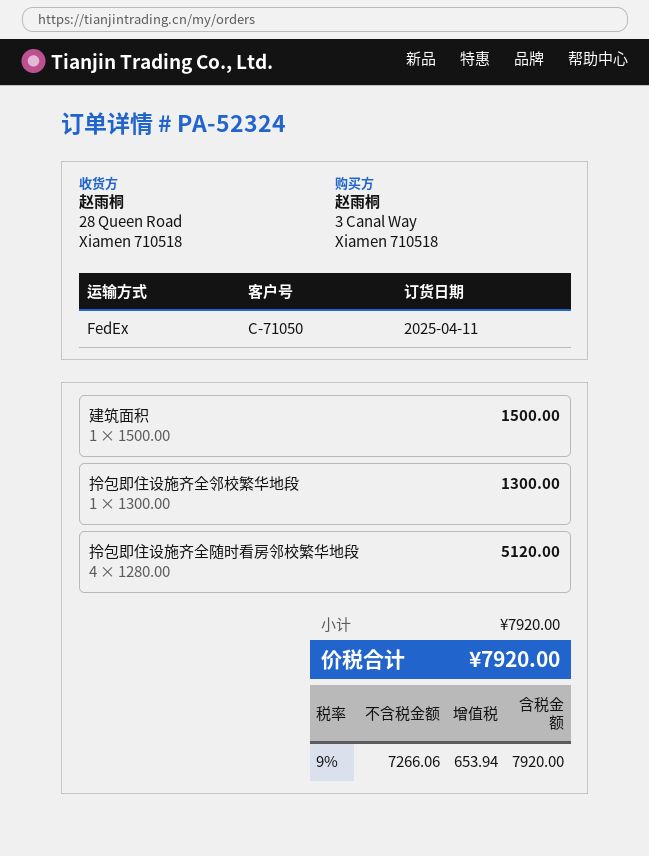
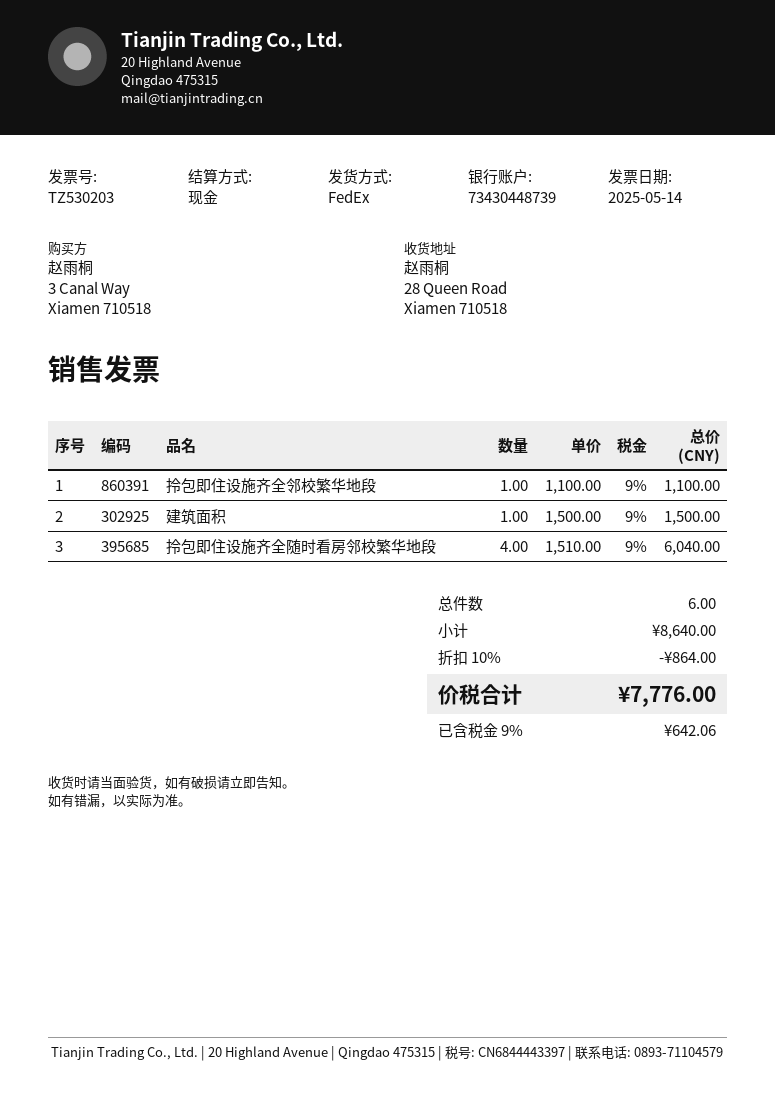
拎包即住设施齐全邻校繁华地段: 1 x 1300.00 = 1300.00 -> 1 x 1100.00 = 1100.00
拎包即住设施齐全随时看房邻校繁华地段: 4 x 1280.00 = 5120.00 -> 4 x 1510.00 = 6040.00
subtotal: 7920.00 -> 8640.00
discount: none -> 10% = 864.00
tax: 9% = 653.94 -> 9% = 642.06
total: 7920.00 -> 7776.00

